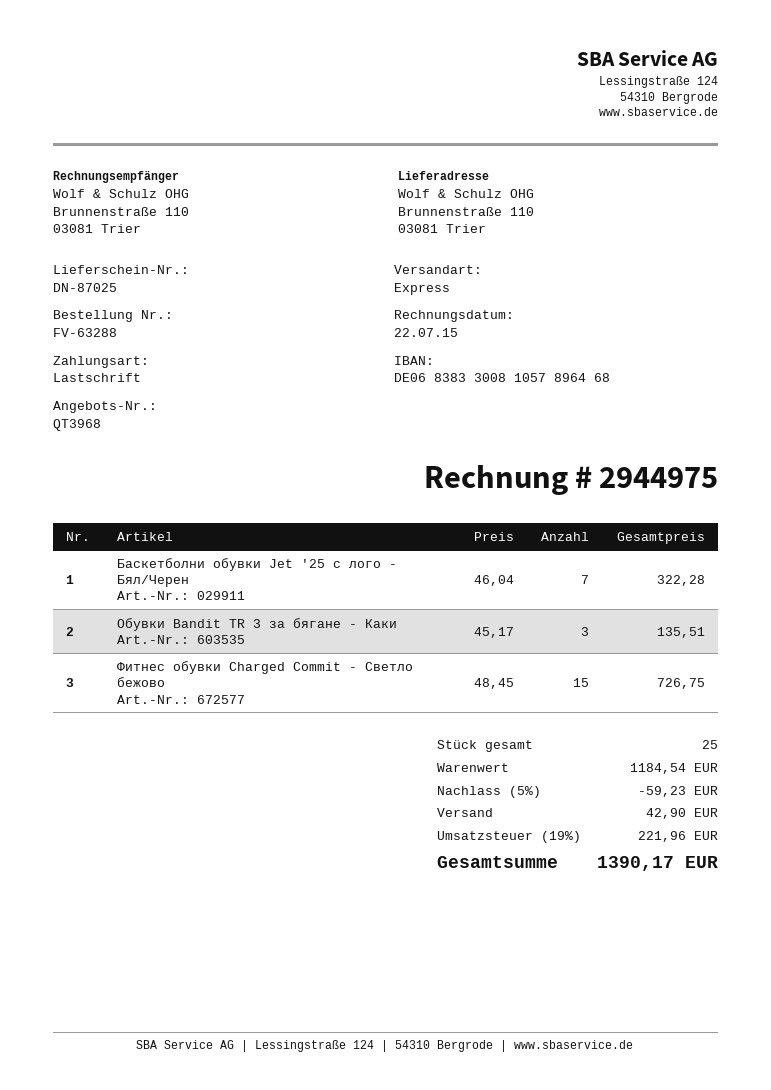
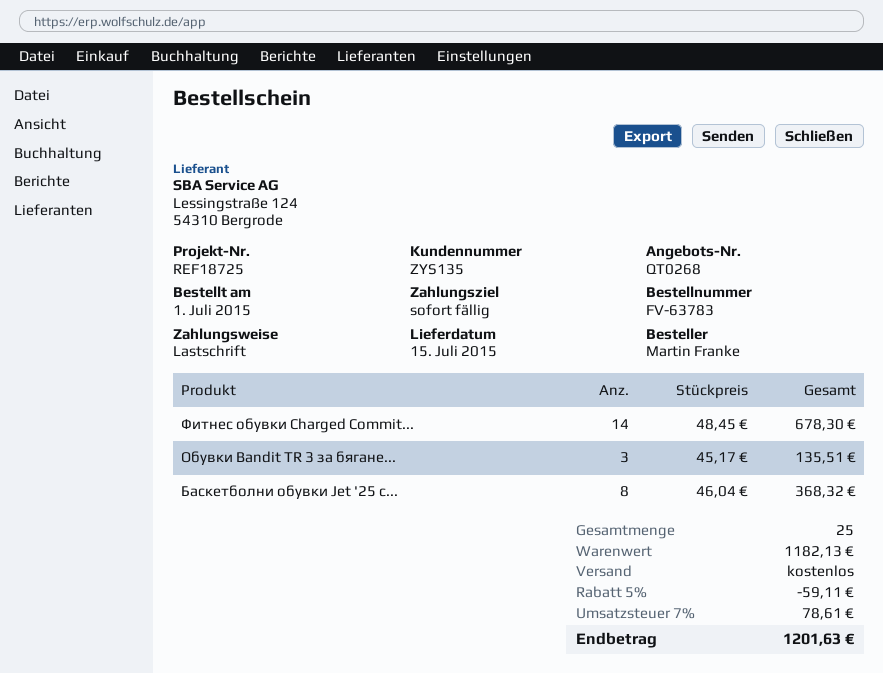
quote number: QT3968 -> QT0268
order number: FV-63288 -> FV-63783
Баскетболни обувки Jet '25 с лого - Бял/Черен: 7 x 46.04 = 322.28 -> 8 x 46.04 = 368.32
Фитнес обувки Charged Commit - Светло бежово: 15 x 48.45 = 726.75 -> 14 x 48.45 = 678.30
subtotal: 1184.54 -> 1182.13
discount: 5% = 59.23 -> 5% = 59.11
shipping: 42.90 -> 0.00
tax: 19% = 221.96 -> 7% = 78.61
total: 1390.17 -> 1201.63

